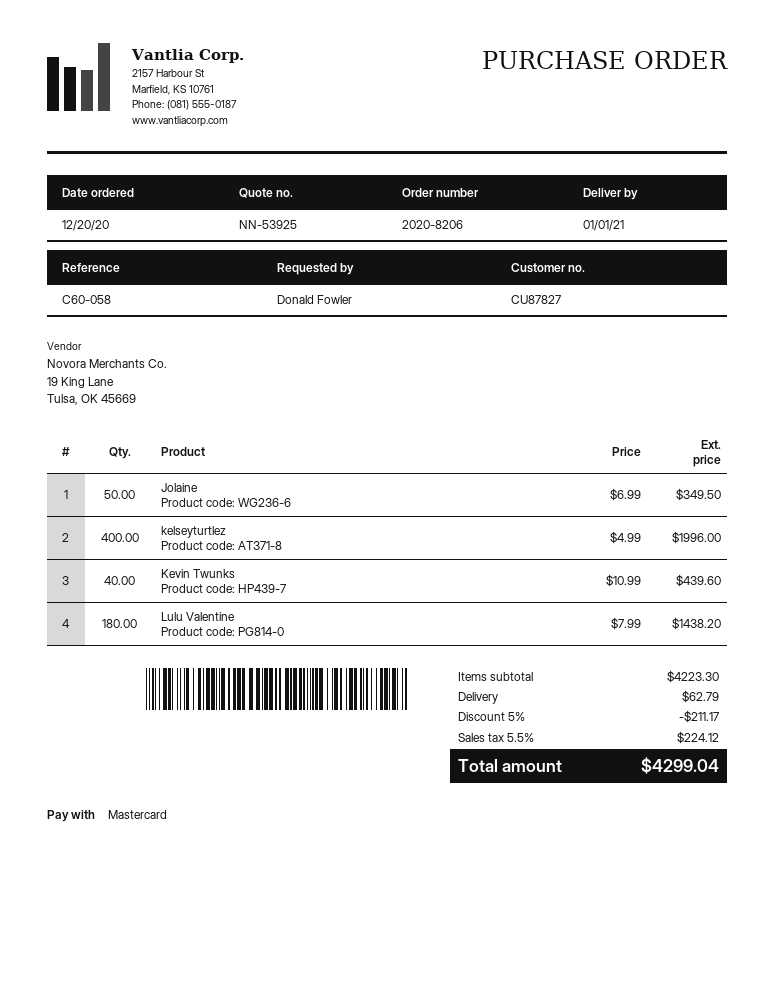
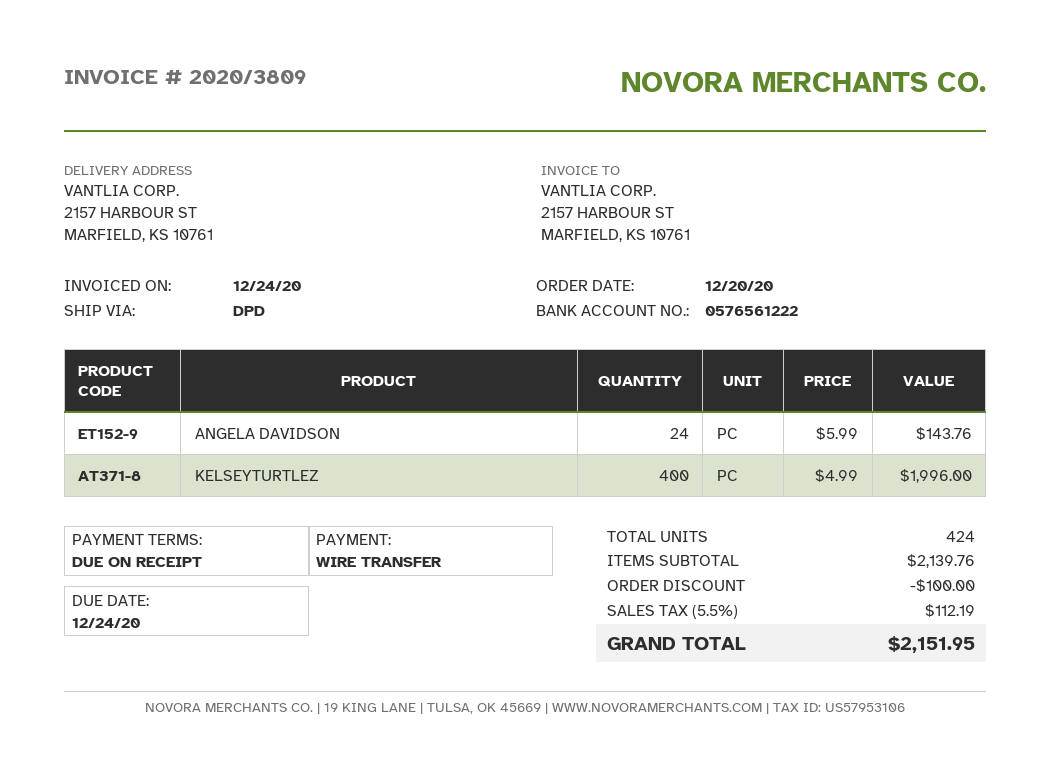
payment method: Mastercard -> bank transfer
Jolaine: 50 x 6.99 = 349.50 -> none
Kevin Twunks: 40 x 10.99 = 439.60 -> none
Lulu Valentine: 180 x 7.99 = 1438.20 -> none
ANGELA DAVIDSON: none -> 24 x 5.99 = 143.76
subtotal: 4223.30 -> 2139.76
discount: 211.17 -> 100.00
shipping: 62.79 -> none
tax: 5.5% = 224.12 -> 5.5% = 112.19
total: 4299.04 -> 2151.95

